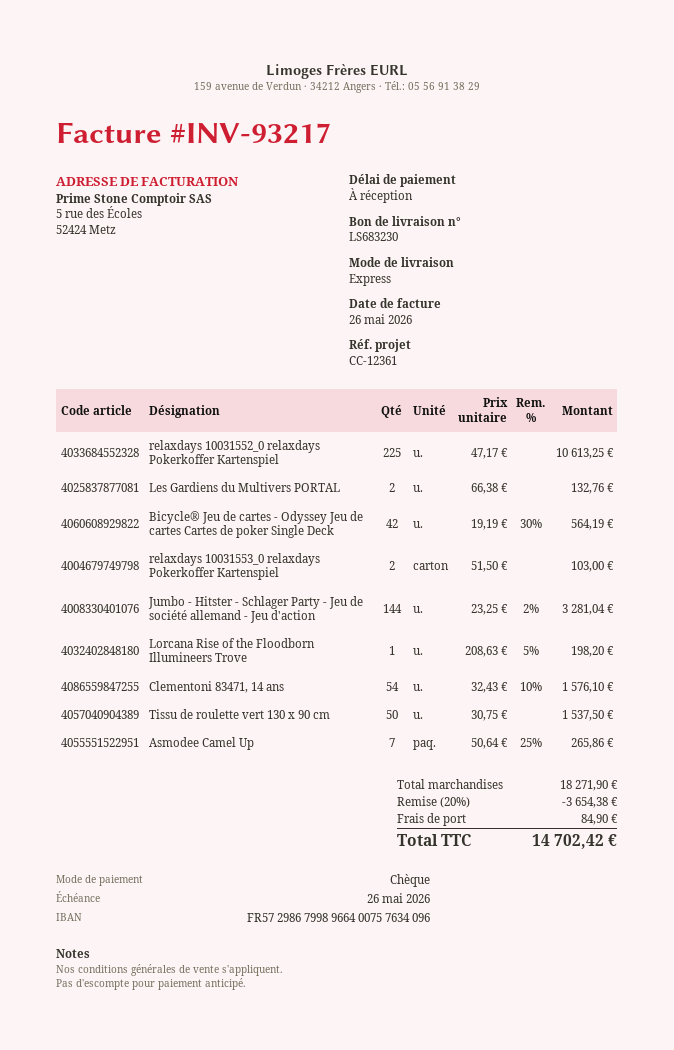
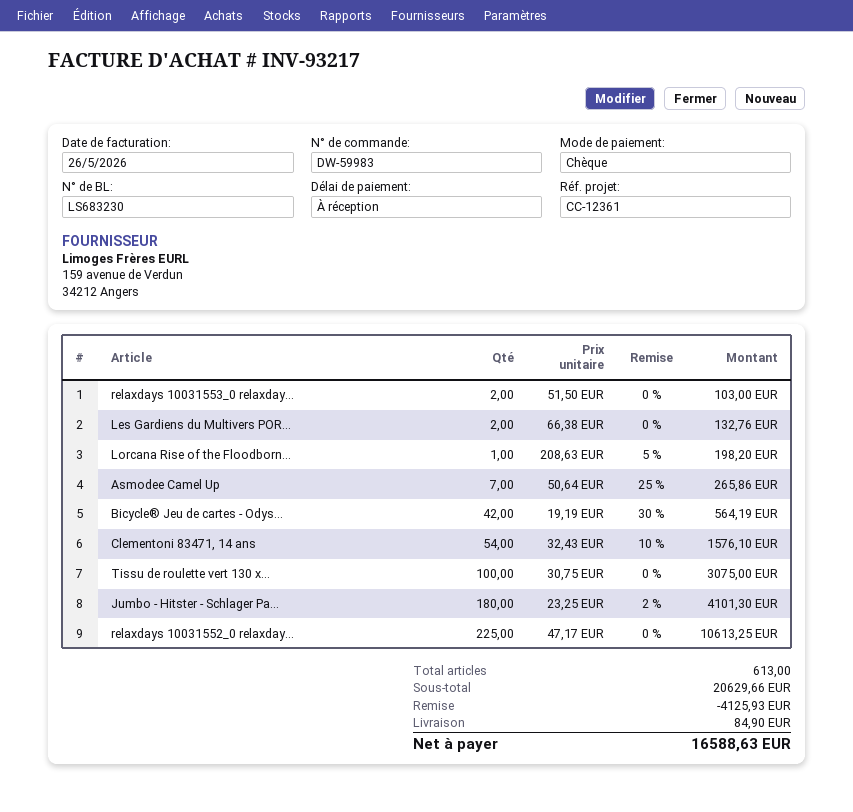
Jumbo - Hitster - Schlager Party - Jeu de société allemand - Jeu d'action: 144 x 23.25 - 2% = 3281.04 -> 180 x 23.25 - 2% = 4101.30
Tissu de roulette vert 130 x 90 cm: 50 x 30.75 = 1537.50 -> 100 x 30.75 = 3075.00
subtotal: 18271.90 -> 20629.66
discount: 3654.38 -> 4125.93
total: 14702.42 -> 16588.63

